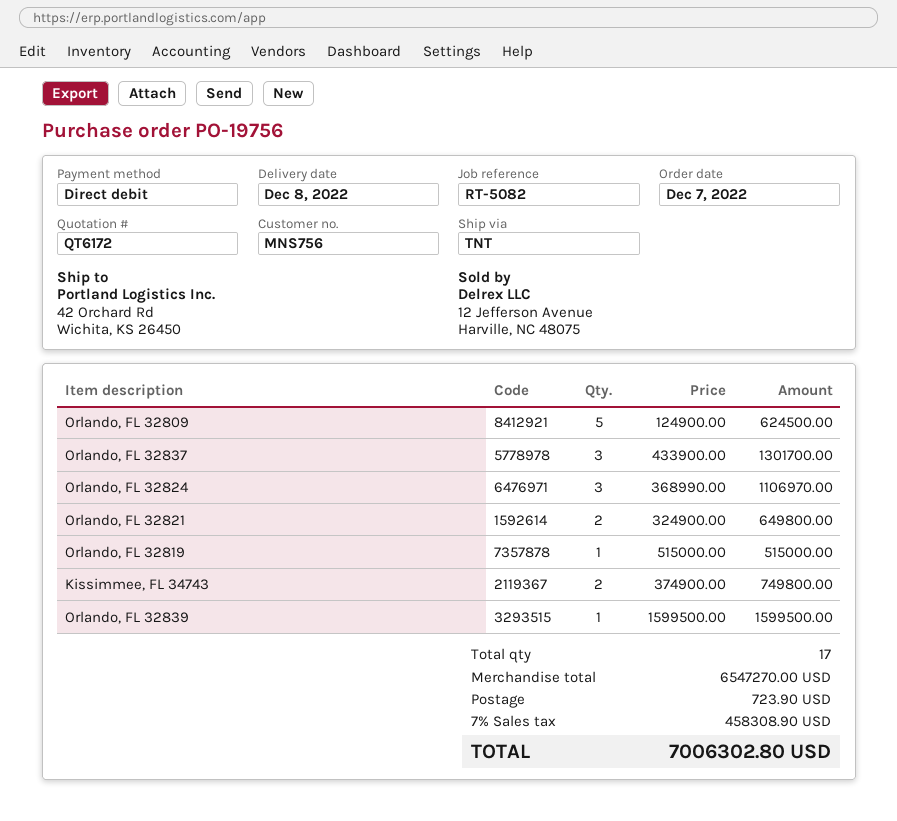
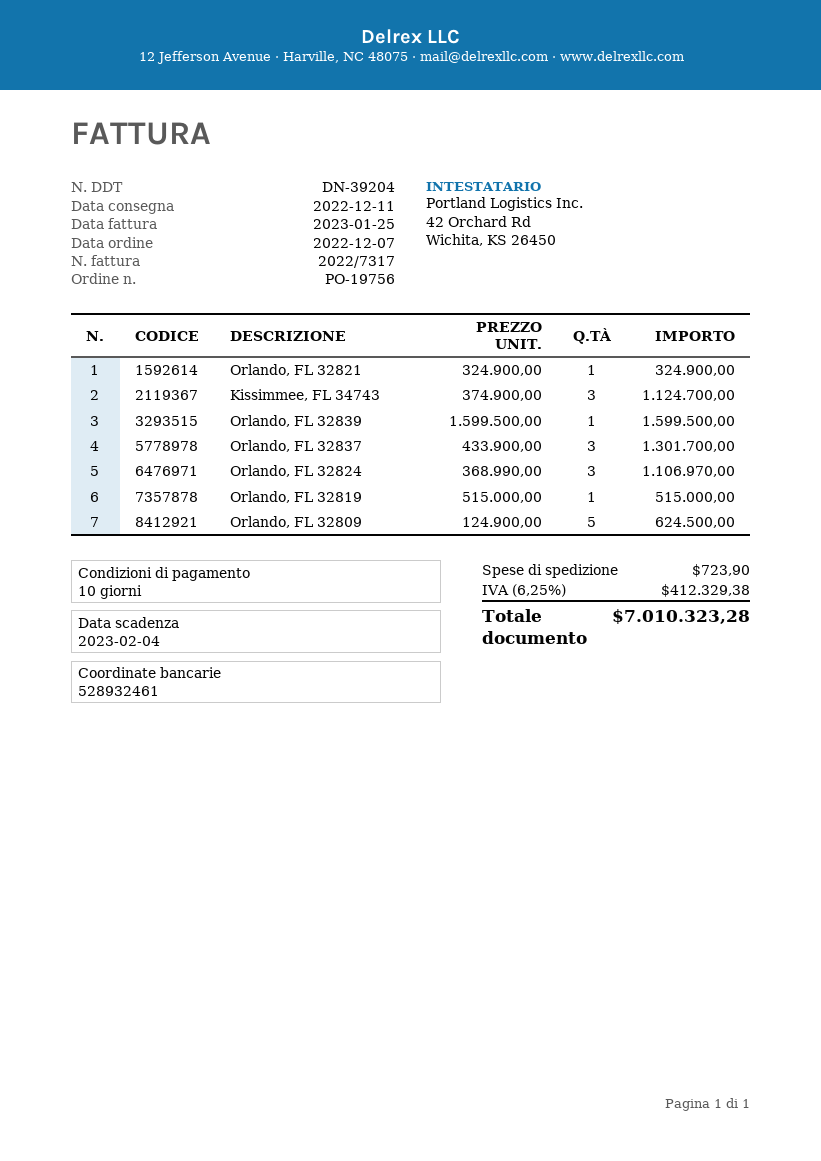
delivery date: 2022-12-08 -> 2022-12-11
Orlando, FL 32821: 2 x 324900.00 = 649800.00 -> 1 x 324900.00 = 324900.00
Kissimmee, FL 34743: 2 x 374900.00 = 749800.00 -> 3 x 374900.00 = 1124700.00
tax: 7% = 458308.90 -> 6.25% = 412329.38
total: 7006302.80 -> 7010323.28

